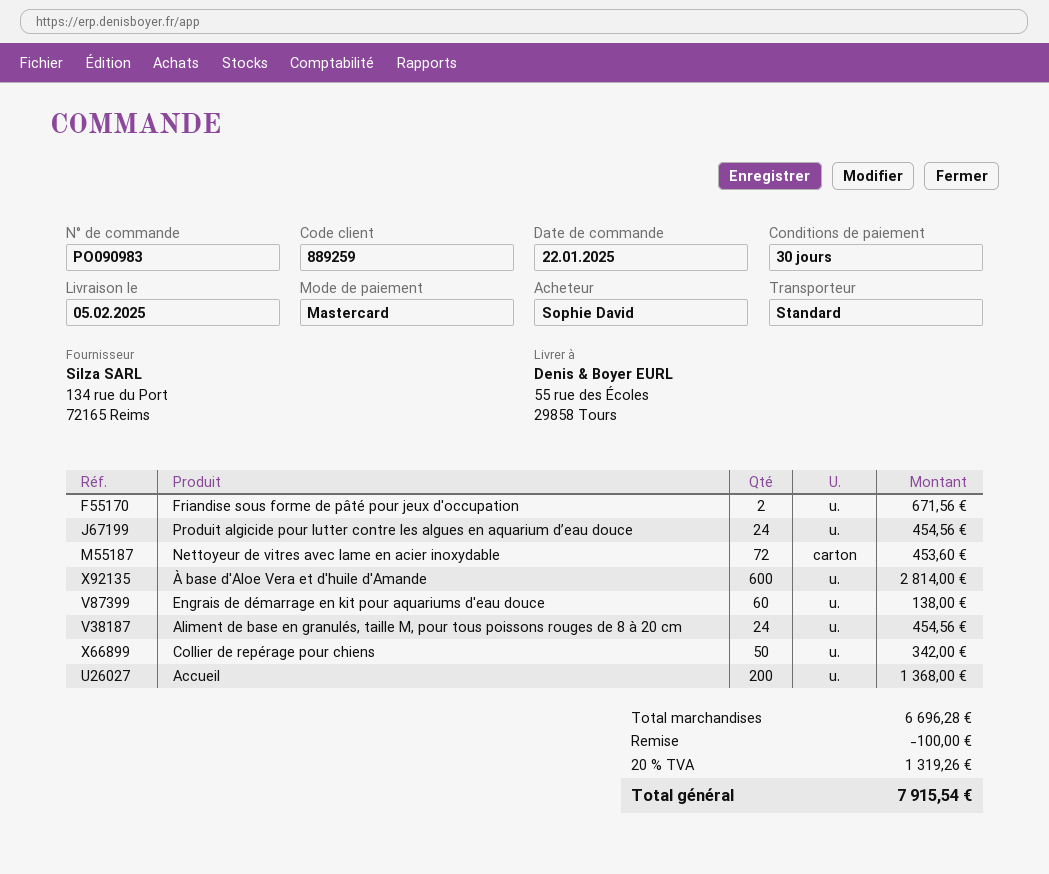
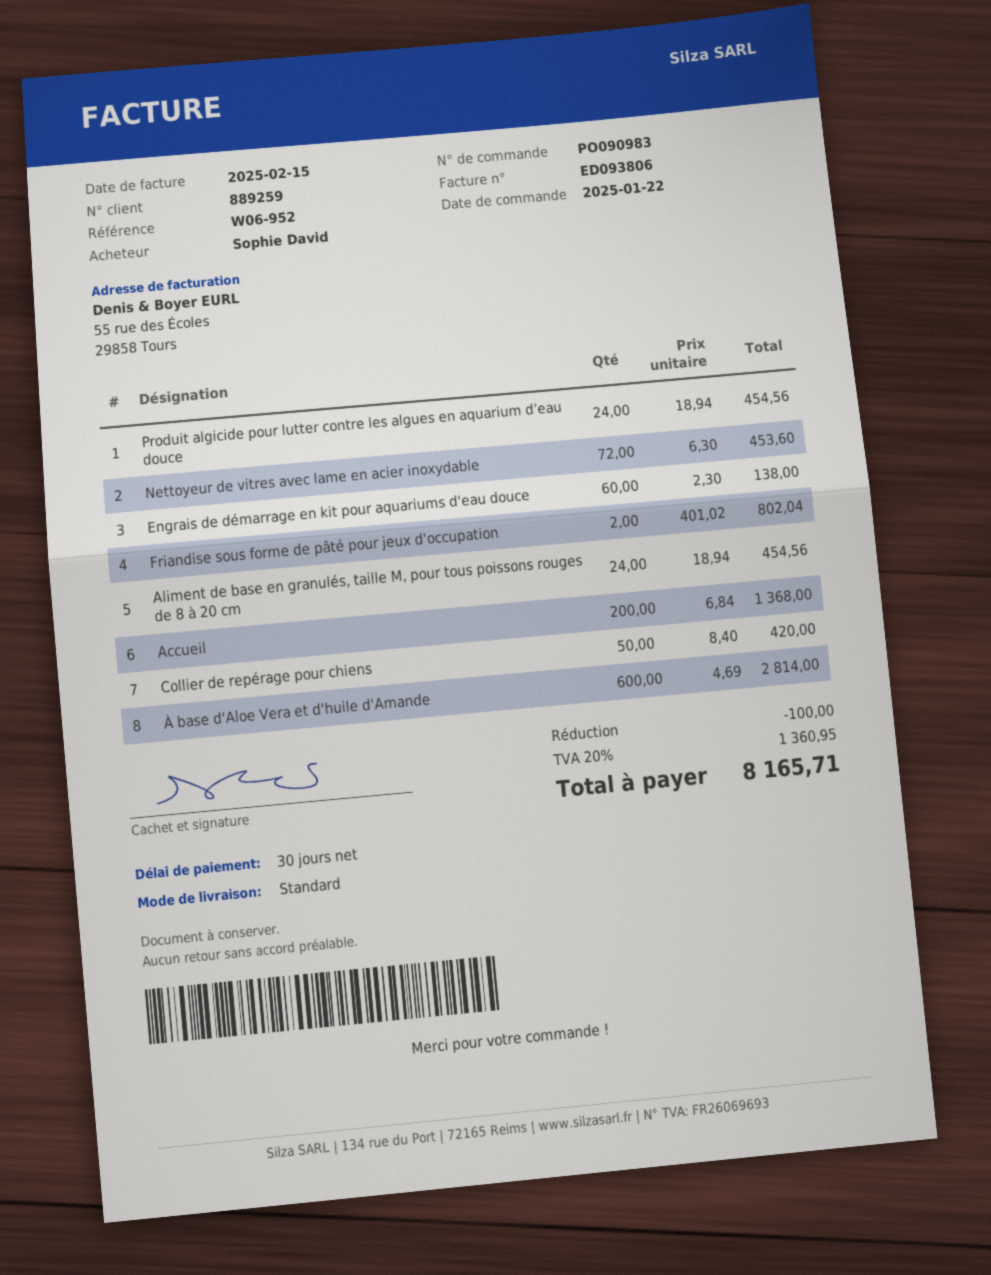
Friandise sous forme de pâté pour jeux d'occupation: 2 for 671.56 -> 2 for 802.04
Collier de repérage pour chiens: 50 for 342.00 -> 50 for 420.00
tax: 20% = 1319.26 -> 20% = 1360.95
total: 7915.54 -> 8165.71

